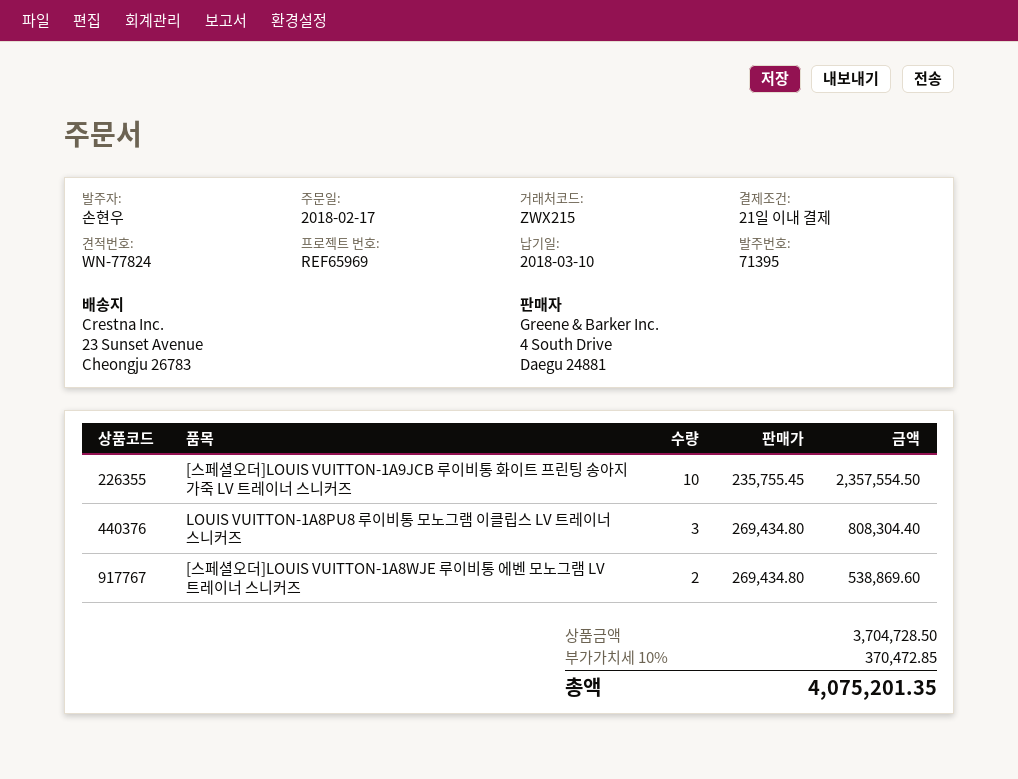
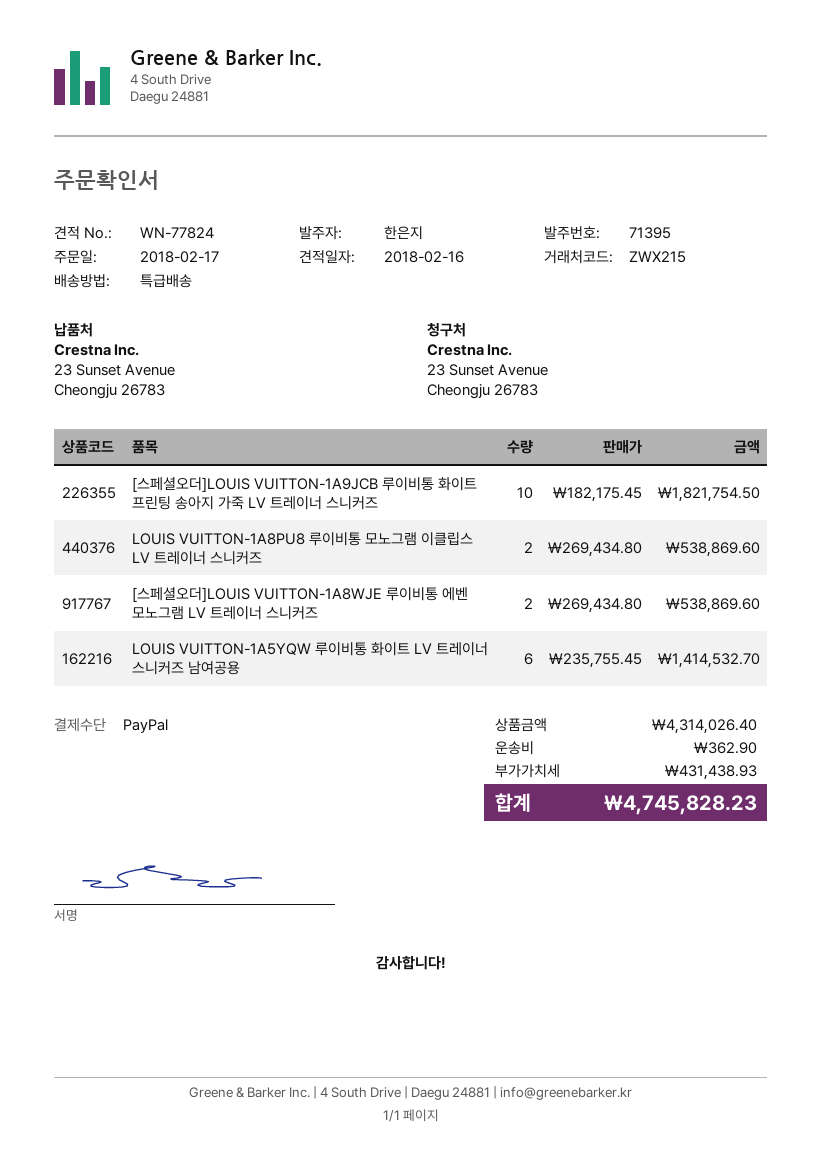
ordered by: 손현우 -> 한은지
[스페셜오더]LOUIS VUITTON-1A9JCB 루이비통 화이트 프린팅 송아지 가죽 LV 트레이너 스니커즈: 10 x 235755.45 = 2357554.50 -> 10 x 182175.45 = 1821754.50
LOUIS VUITTON-1A8PU8 루이비통 모노그램 이클립스 LV 트레이너 스니커즈: 3 x 269434.80 = 808304.40 -> 2 x 269434.80 = 538869.60
LOUIS VUITTON-1A5YQW 루이비통 화이트 LV 트레이너 스니커즈 남여공용: none -> 6 x 235755.45 = 1414532.70
subtotal: 3704728.50 -> 4314026.40
shipping: none -> 362.90
tax: 370472.85 -> 431438.93
total: 4075201.35 -> 4745828.23

